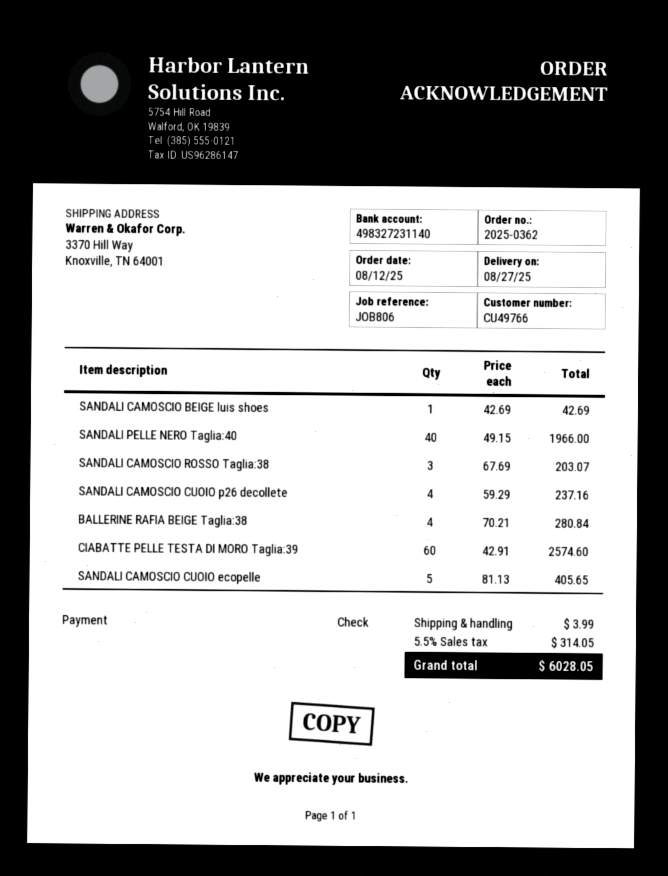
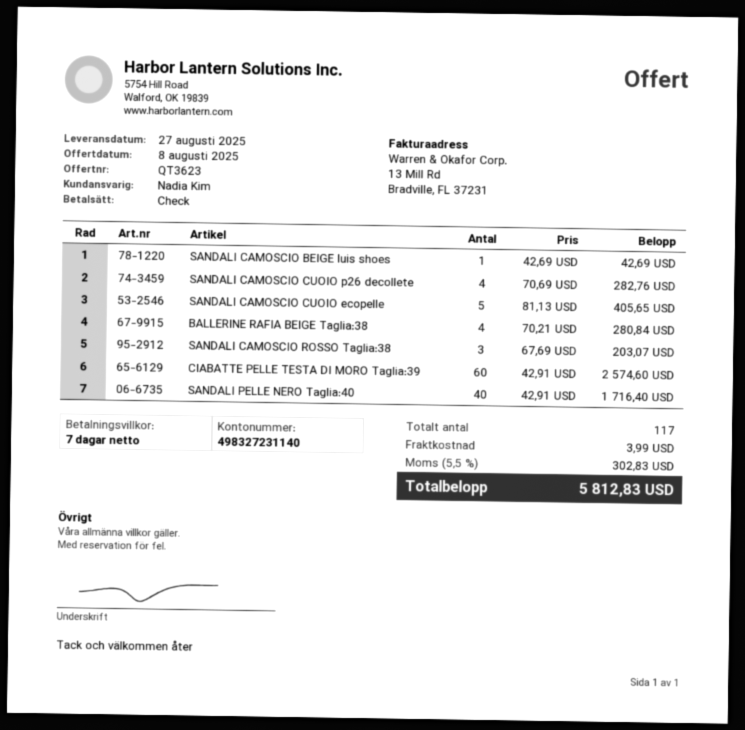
SANDALI PELLE NERO Taglia:40: 40 x 49.15 = 1966.00 -> 40 x 42.91 = 1716.40
SANDALI CAMOSCIO CUOIO p26 decollete: 4 x 59.29 = 237.16 -> 4 x 70.69 = 282.76
tax: 5.5% = 314.05 -> 5.5% = 302.83
total: 6028.05 -> 5812.83

